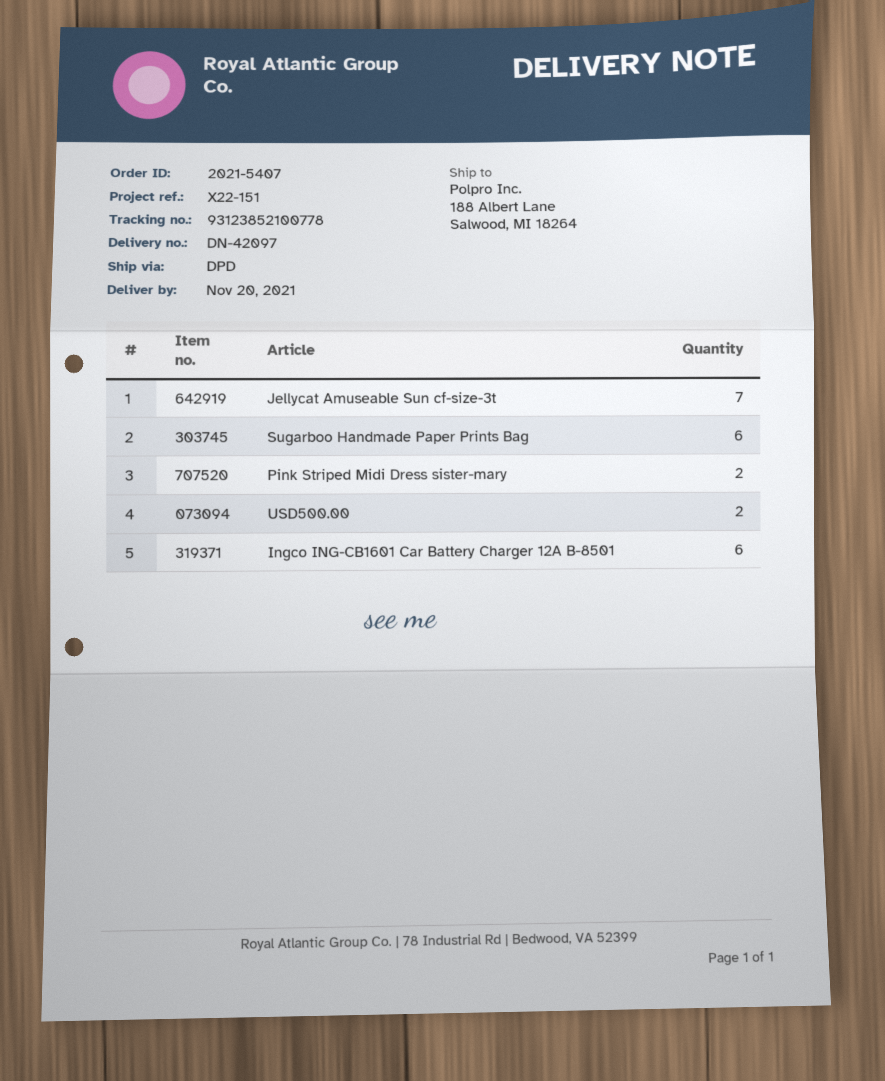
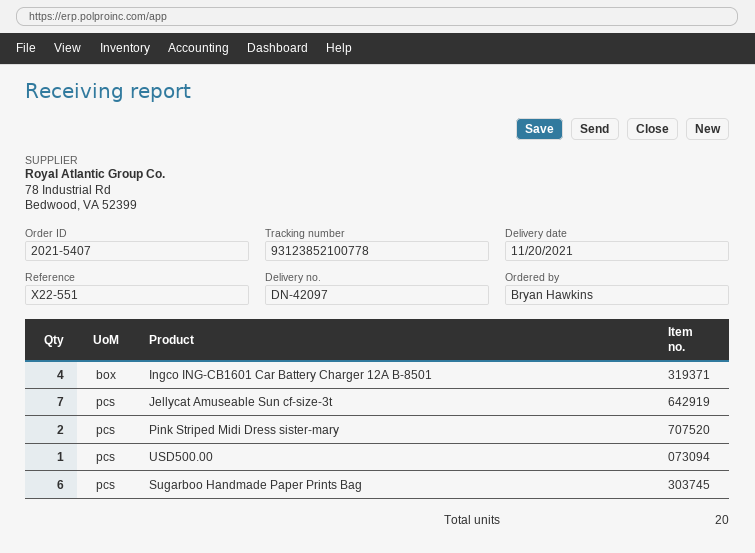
reference: X22-151 -> X22-551
USD500.00: 2 -> 1
Ingco ING-CB1601 Car Battery Charger 12A B-8501: 6 -> 4

